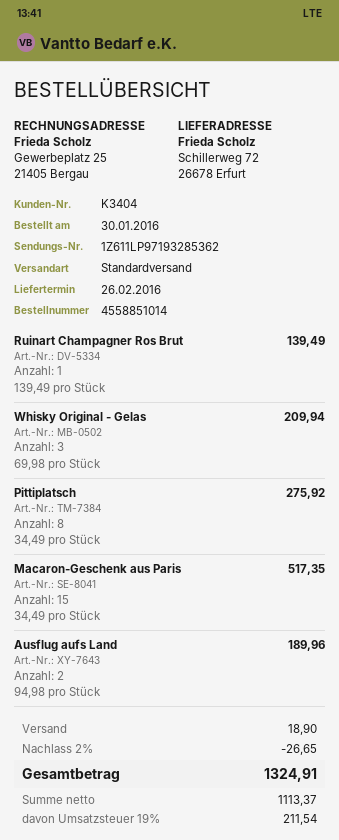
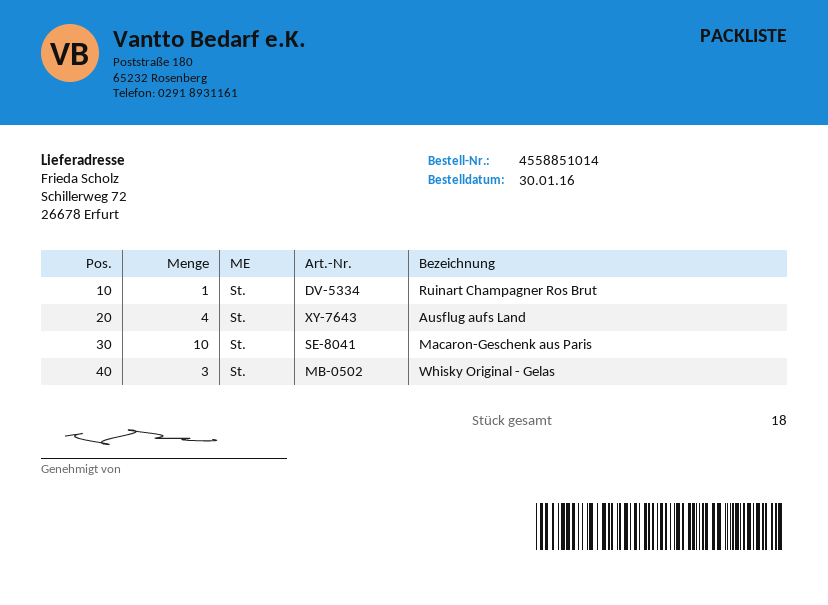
Pittiplatsch: 8 -> none
Macaron-Geschenk aus Paris: 15 -> 10
Ausflug aufs Land: 2 -> 4

